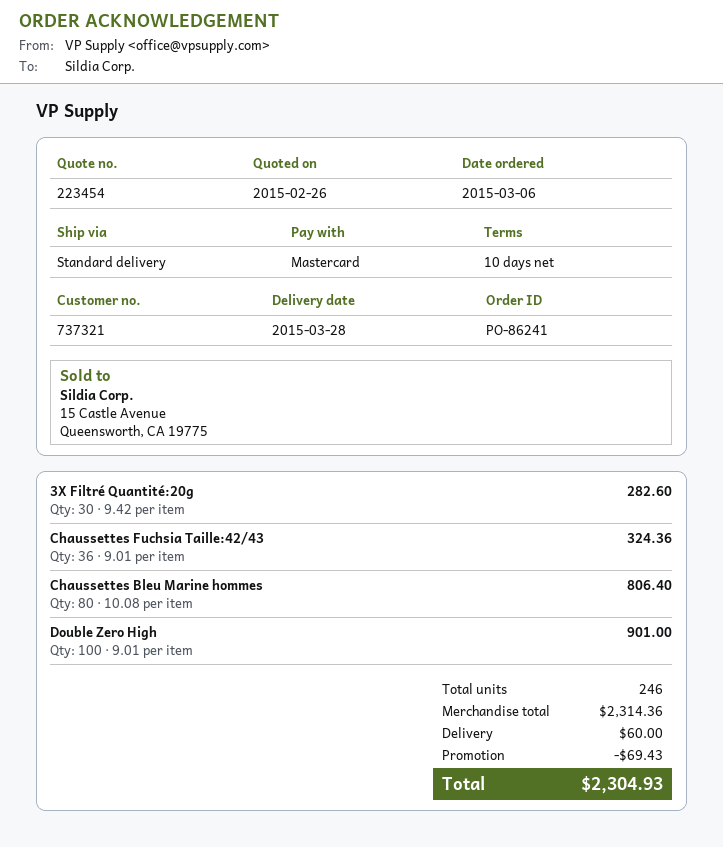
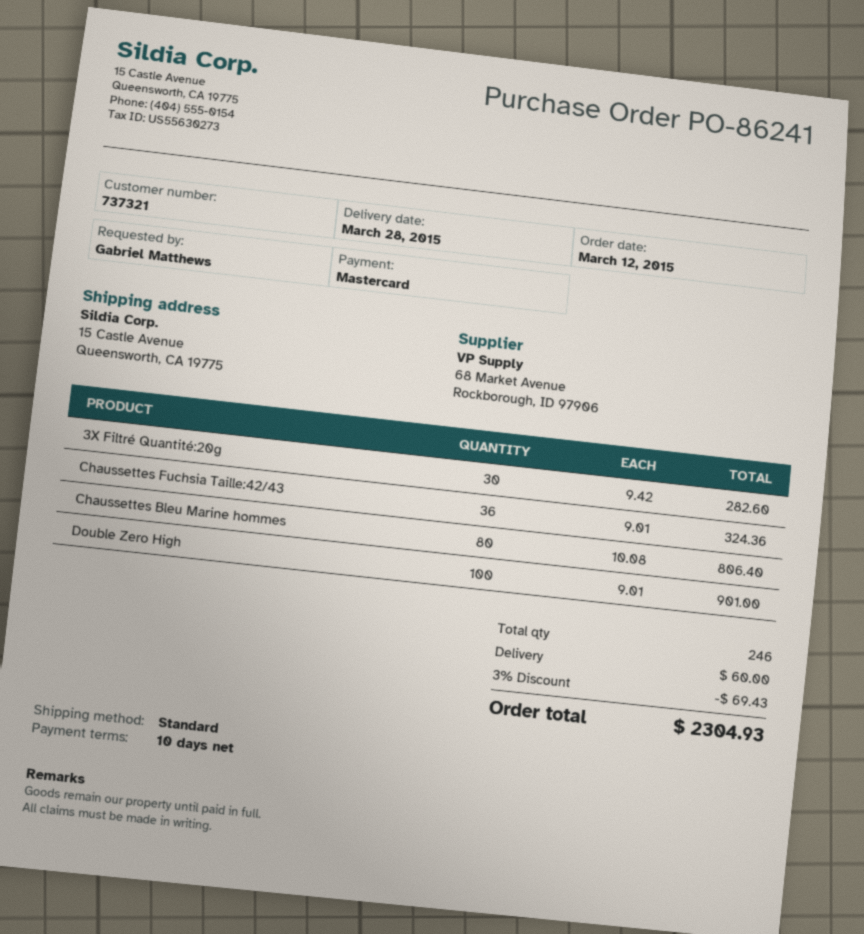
order date: 2015-03-06 -> 2015-03-12

